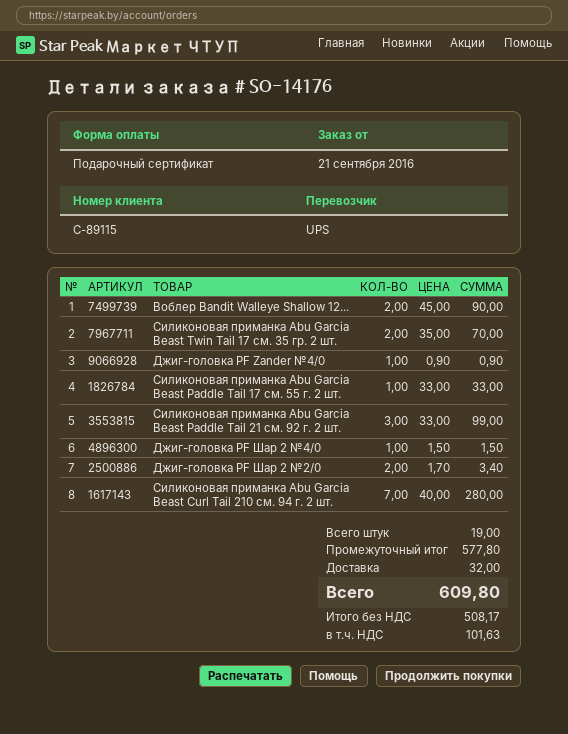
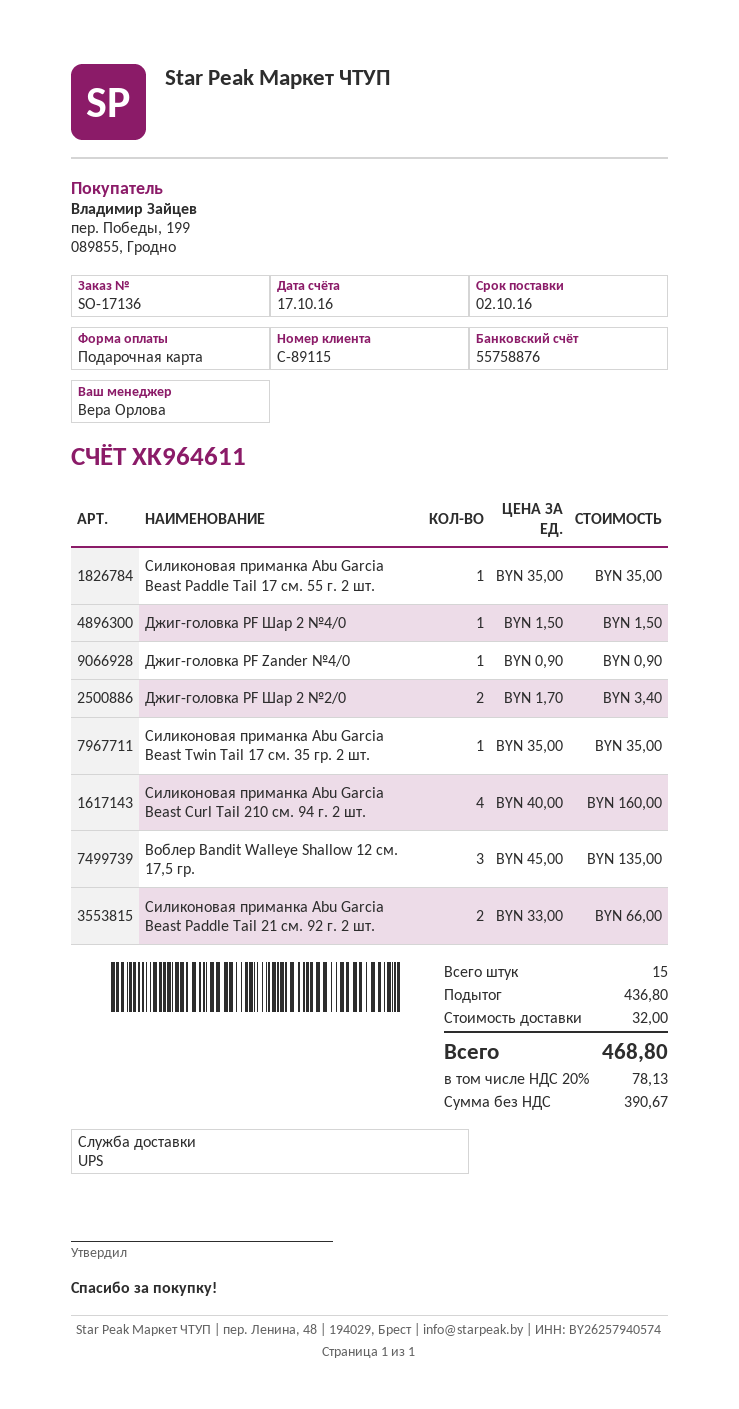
order number: SO-14176 -> SO-17136
Воблер Bandit Walleye Shallow 12...: 2 x 45.00 = 90.00 -> 3 x 45.00 = 135.00
Силиконовая приманка Abu Garcia Beast Twin Tail 17 см. 35 гр. 2 шт.: 2 x 35.00 = 70.00 -> 1 x 35.00 = 35.00
Силиконовая приманка Abu Garcia Beast Paddle Tail 17 см. 55 г. 2 шт.: 1 x 33.00 = 33.00 -> 1 x 35.00 = 35.00
Силиконовая приманка Abu Garcia Beast Paddle Tail 21 см. 92 г. 2 шт.: 3 x 33.00 = 99.00 -> 2 x 33.00 = 66.00
Силиконовая приманка Abu Garcia Beast Curl Tail 210 см. 94 г. 2 шт.: 7 x 40.00 = 280.00 -> 4 x 40.00 = 160.00
total quantity: 19 -> 15
subtotal: 577.80 -> 436.80
net: 508.17 -> 390.67
tax: 101.63 -> 78.13
total: 609.80 -> 468.80

